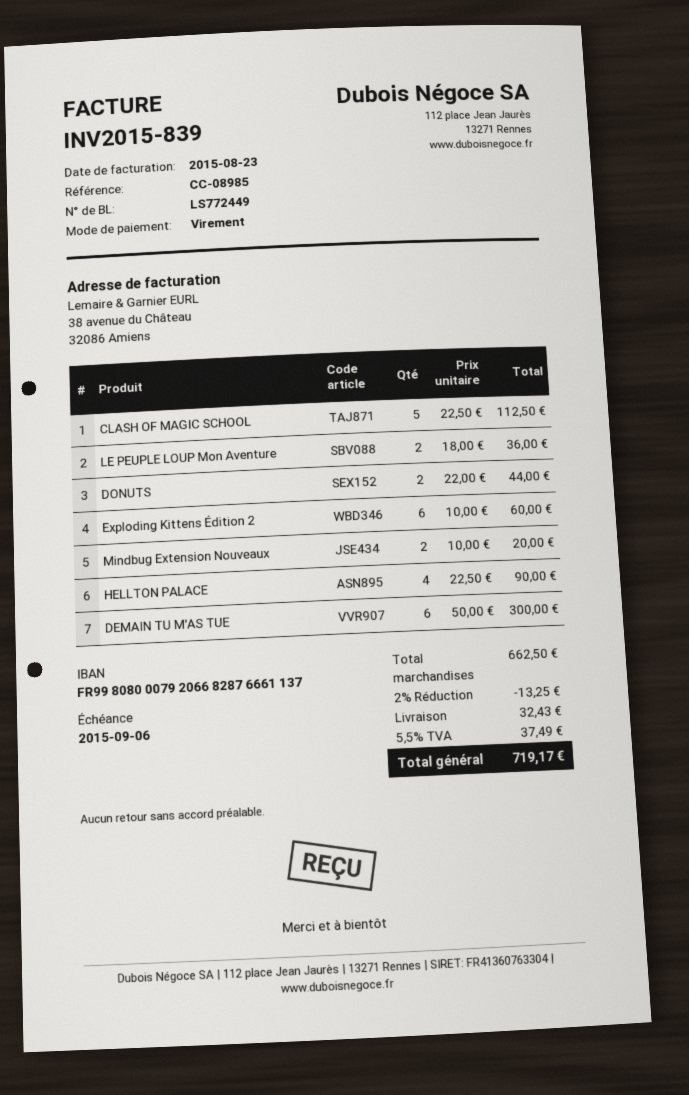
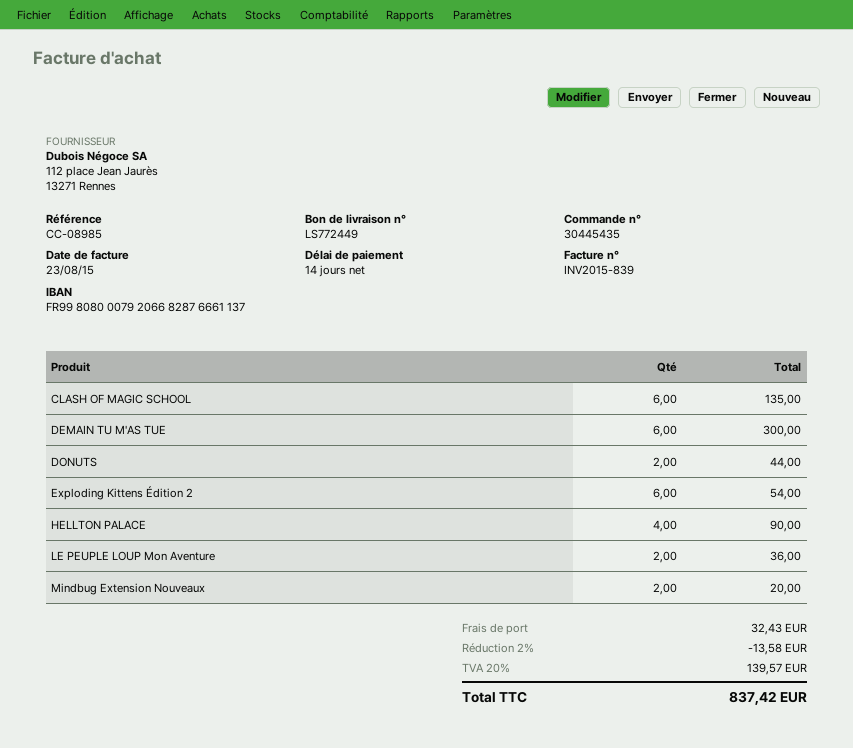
CLASH OF MAGIC SCHOOL: 5 for 112.50 -> 6 for 135.00
Exploding Kittens Édition 2: 6 for 60.00 -> 6 for 54.00
discount: 2% = 13.25 -> 2% = 13.58
tax: 5.5% = 37.49 -> 20% = 139.57
total: 719.17 -> 837.42

